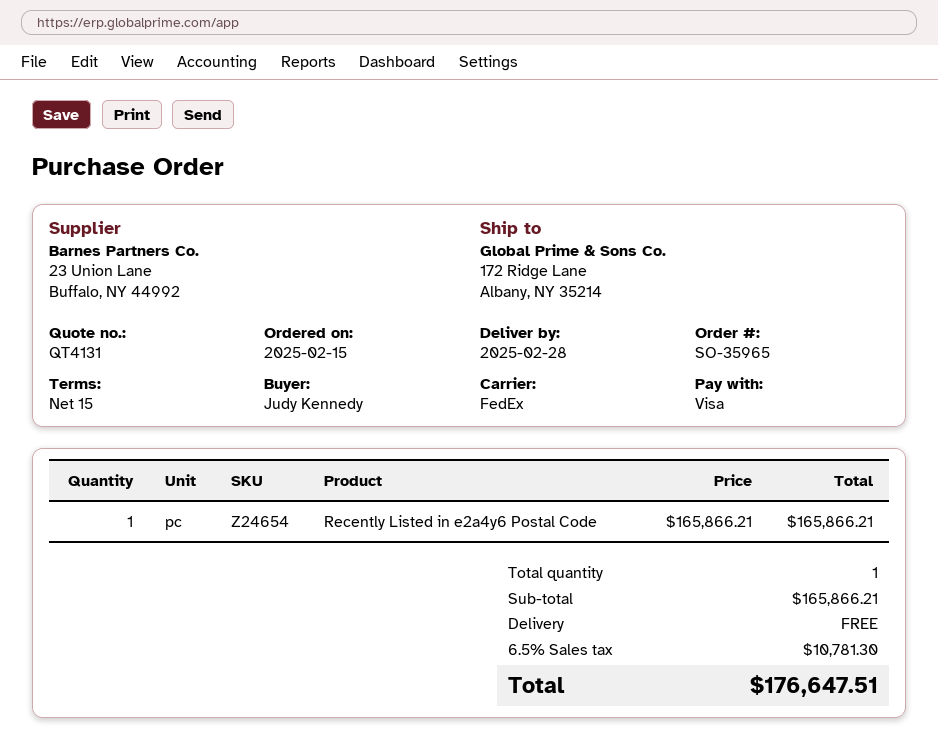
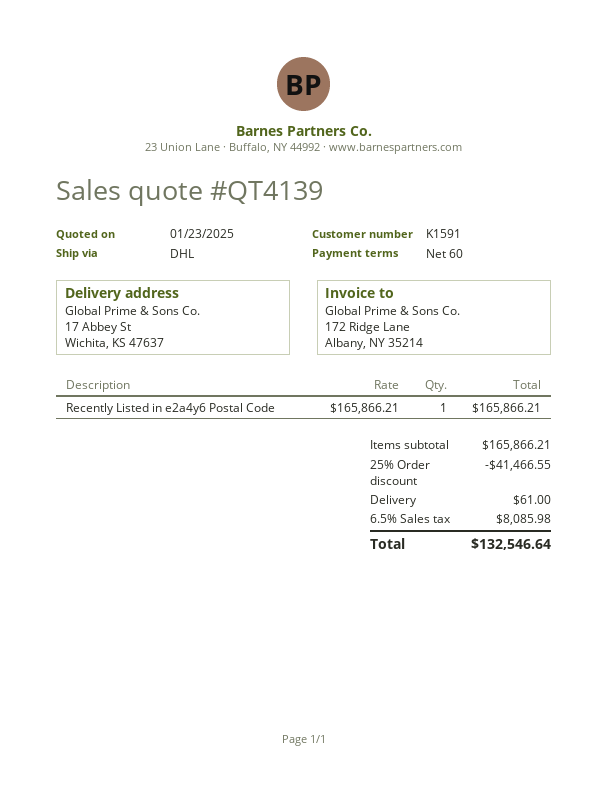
quote number: QT4131 -> QT4139
payment terms: 15 days -> 60 days
shipping method: FedEx -> DHL
ship to: 172 Ridge Lane, Albany, NY 35214 -> 17 Abbey St, Wichita, KS 47637
discount: none -> 25% = 41466.55
shipping: 0.00 -> 61.00
tax: 6.5% = 10781.30 -> 6.5% = 8085.98
total: 176647.51 -> 132546.64

